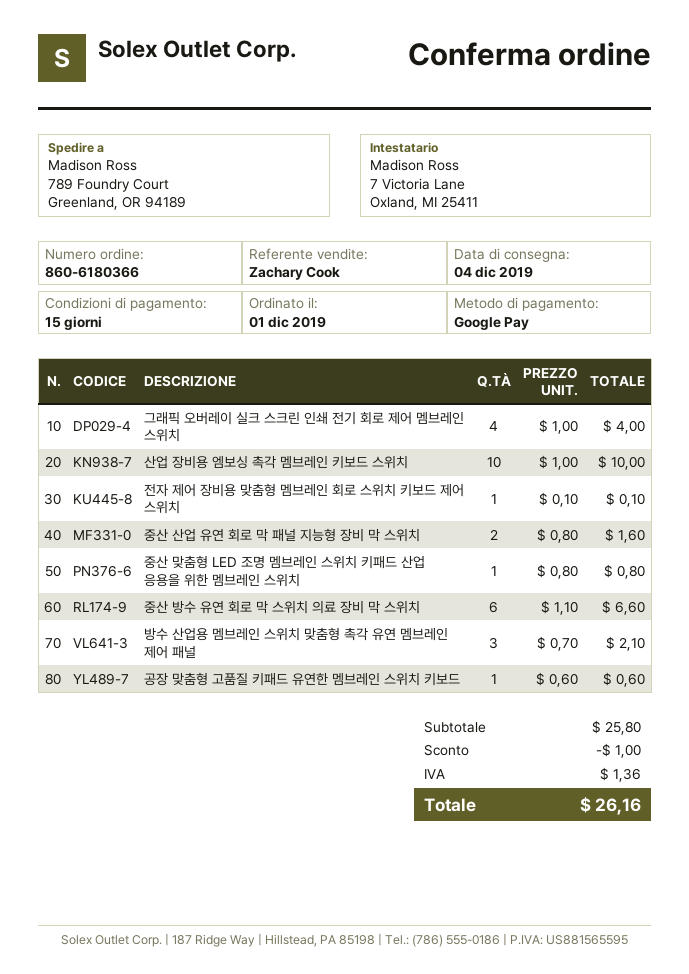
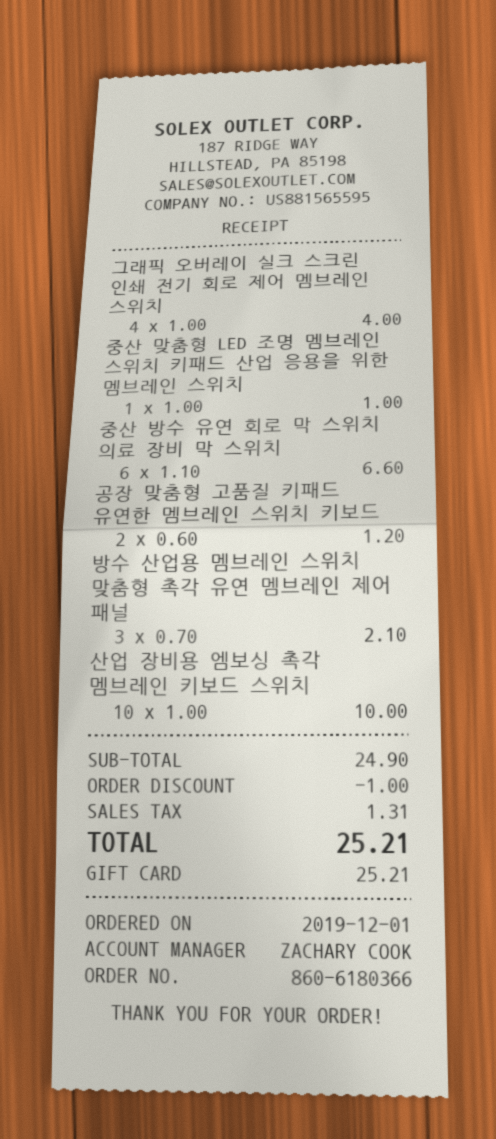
payment method: Google Pay -> gift card
전자 제어 장비용 맞춤형 멤브레인 회로 스위치 키보드 제어 스위치: 1 x 0.10 = 0.10 -> none
중산 산업 유연 회로 막 패널 지능형 장비 막 스위치: 2 x 0.80 = 1.60 -> none
중산 맞춤형 LED 조명 멤브레인 스위치 키패드 산업 응용을 위한 멤브레인 스위치: 1 x 0.80 = 0.80 -> 1 x 1.00 = 1.00
공장 맞춤형 고품질 키패드 유연한 멤브레인 스위치 키보드: 1 x 0.60 = 0.60 -> 2 x 0.60 = 1.20
subtotal: 25.80 -> 24.90
tax: 1.36 -> 1.31
total: 26.16 -> 25.21

